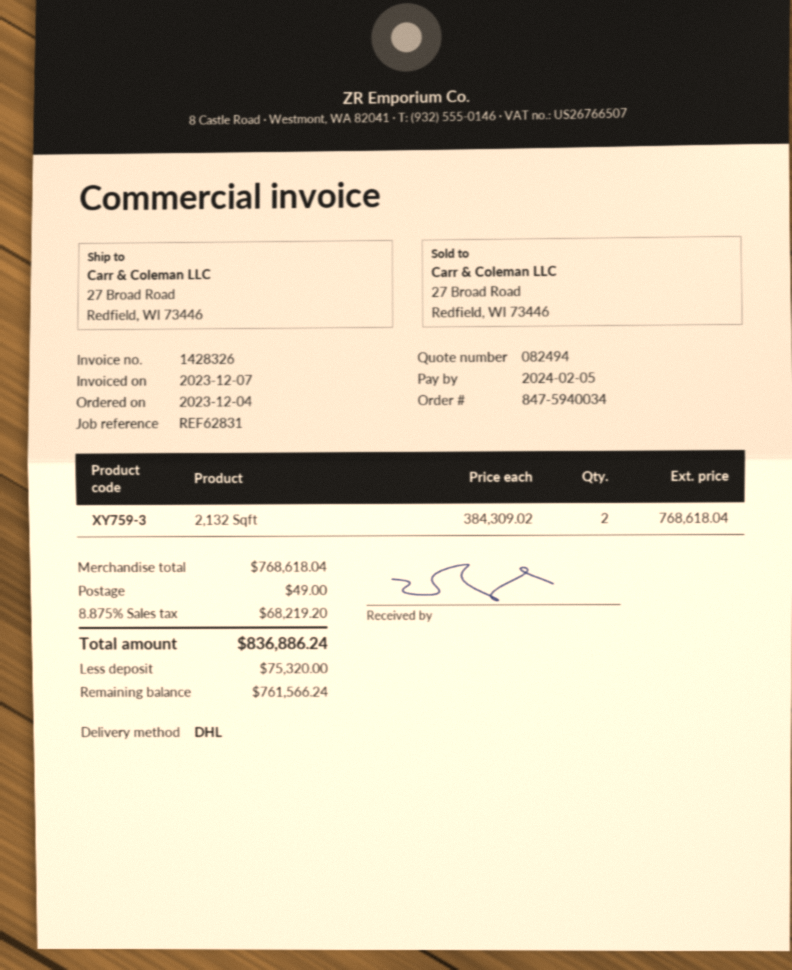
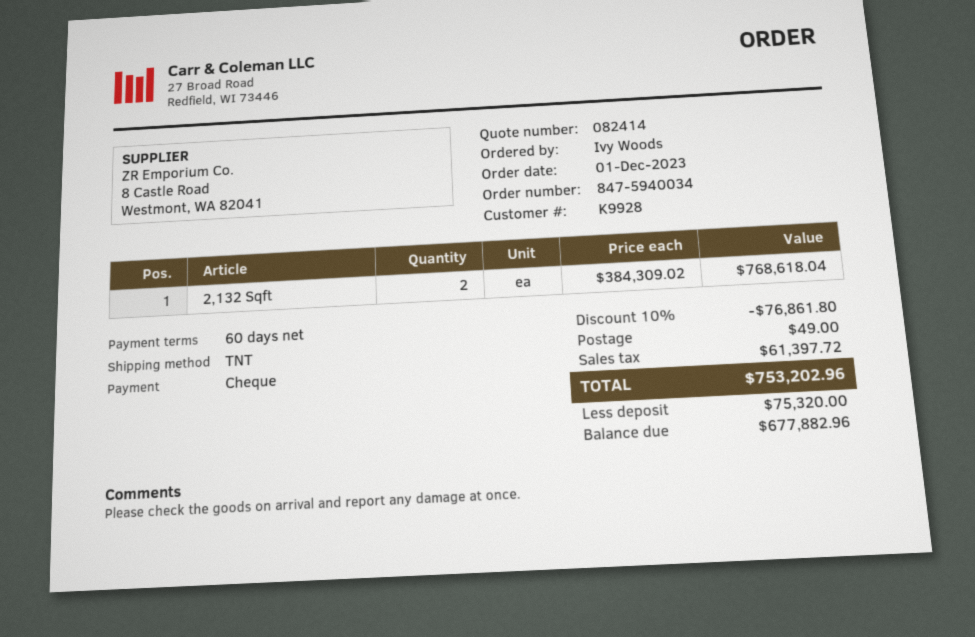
quote number: 082494 -> 082414
order date: 2023-12-04 -> 2023-12-01
shipping method: DHL -> TNT
discount: none -> 10% = 76861.80
tax: 68219.20 -> 61397.72
total: 836886.24 -> 753202.96
balance: 761566.24 -> 677882.96

